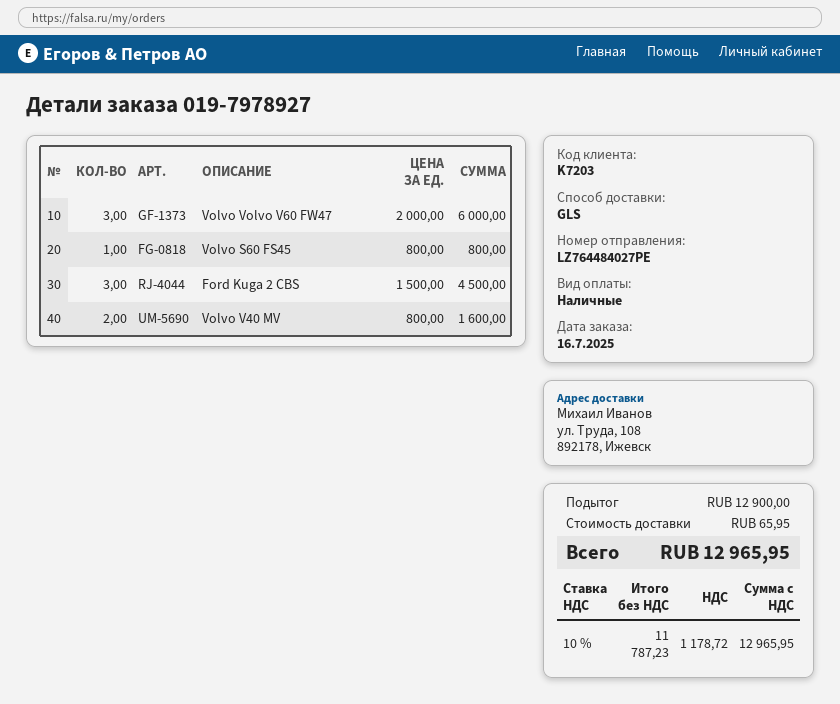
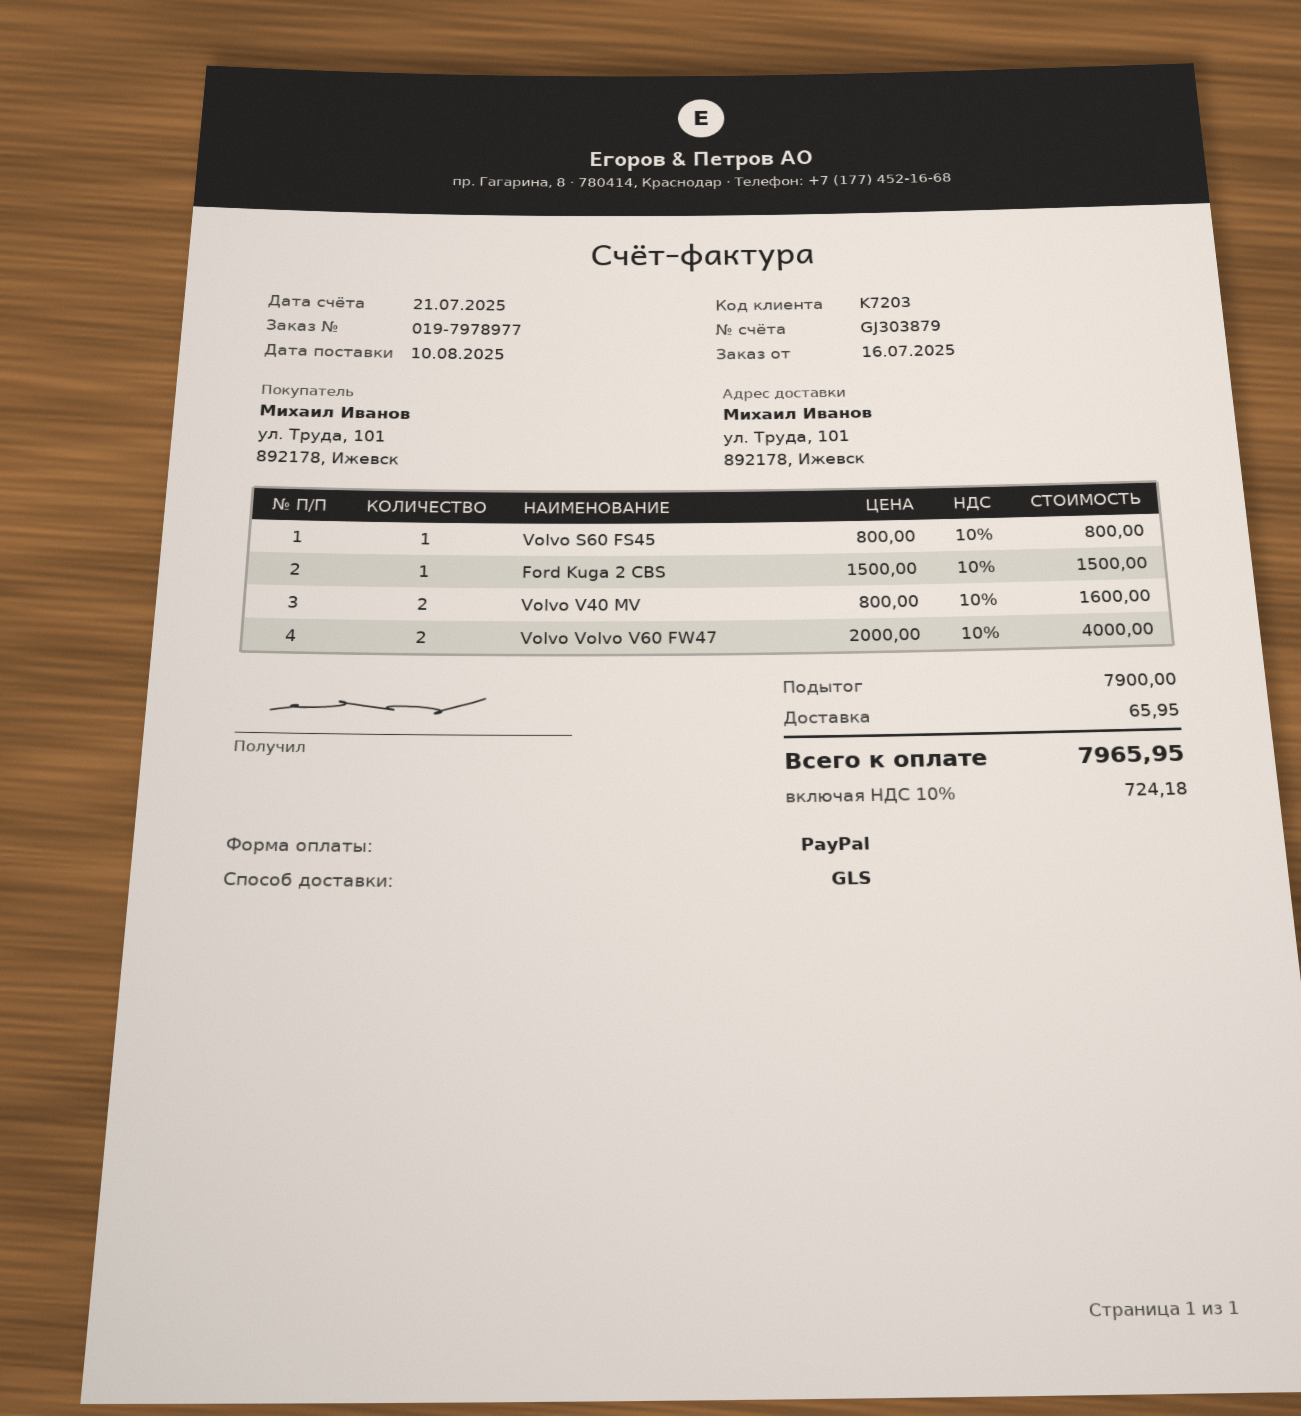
order number: 019-7978927 -> 019-7978977
payment method: cash -> PayPal
ship to: ул. Труда, 108, 892178, Ижевск -> ул. Труда, 101, 892178, Ижевск
Volvo Volvo V60 FW47: 3 x 2000.00 = 6000.00 -> 2 x 2000.00 = 4000.00
Ford Kuga 2 CBS: 3 x 1500.00 = 4500.00 -> 1 x 1500.00 = 1500.00
subtotal: 12900.00 -> 7900.00
tax: 10% = 1178.72 -> 10% = 724.18
total: 12965.95 -> 7965.95

